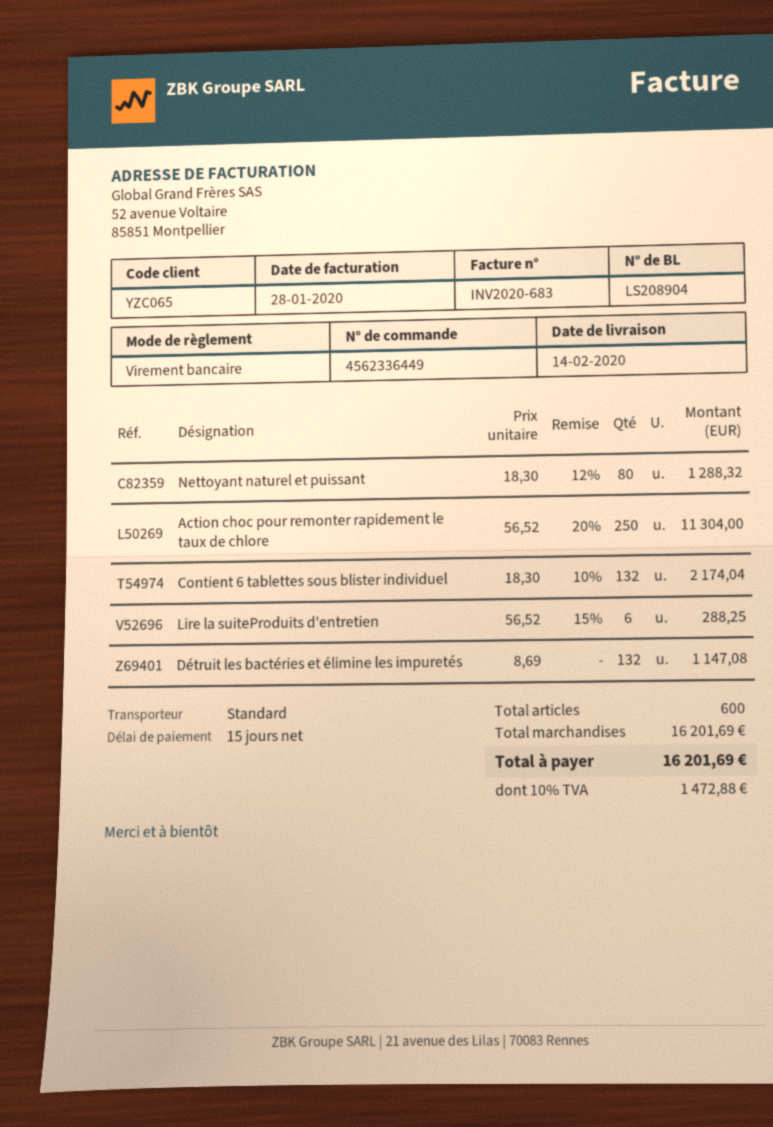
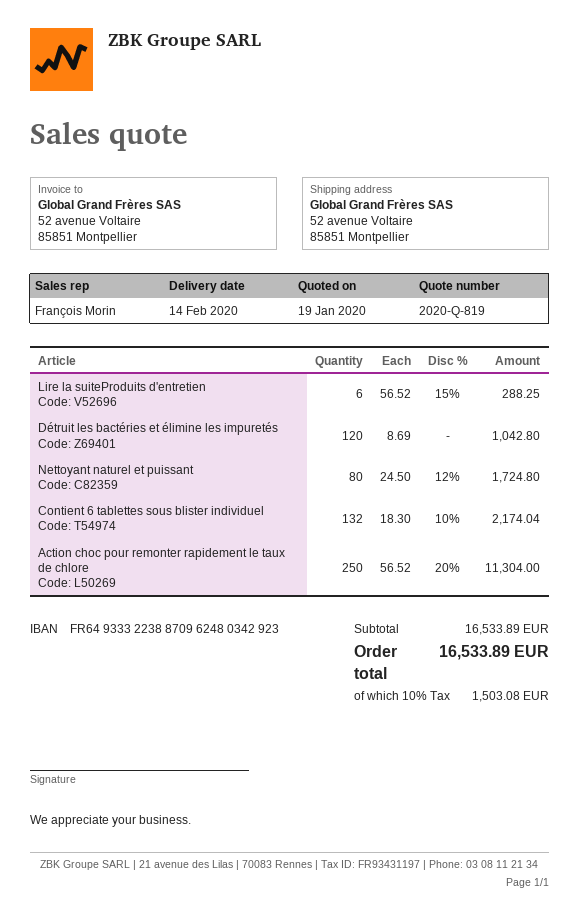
Nettoyant naturel et puissant: 80 x 18.30 - 12% = 1288.32 -> 80 x 24.50 - 12% = 1724.80
Détruit les bactéries et élimine les impuretés: 132 x 8.69 = 1147.08 -> 120 x 8.69 = 1042.80
subtotal: 16201.69 -> 16533.89
tax: 10% = 1472.88 -> 10% = 1503.08
total: 16201.69 -> 16533.89

